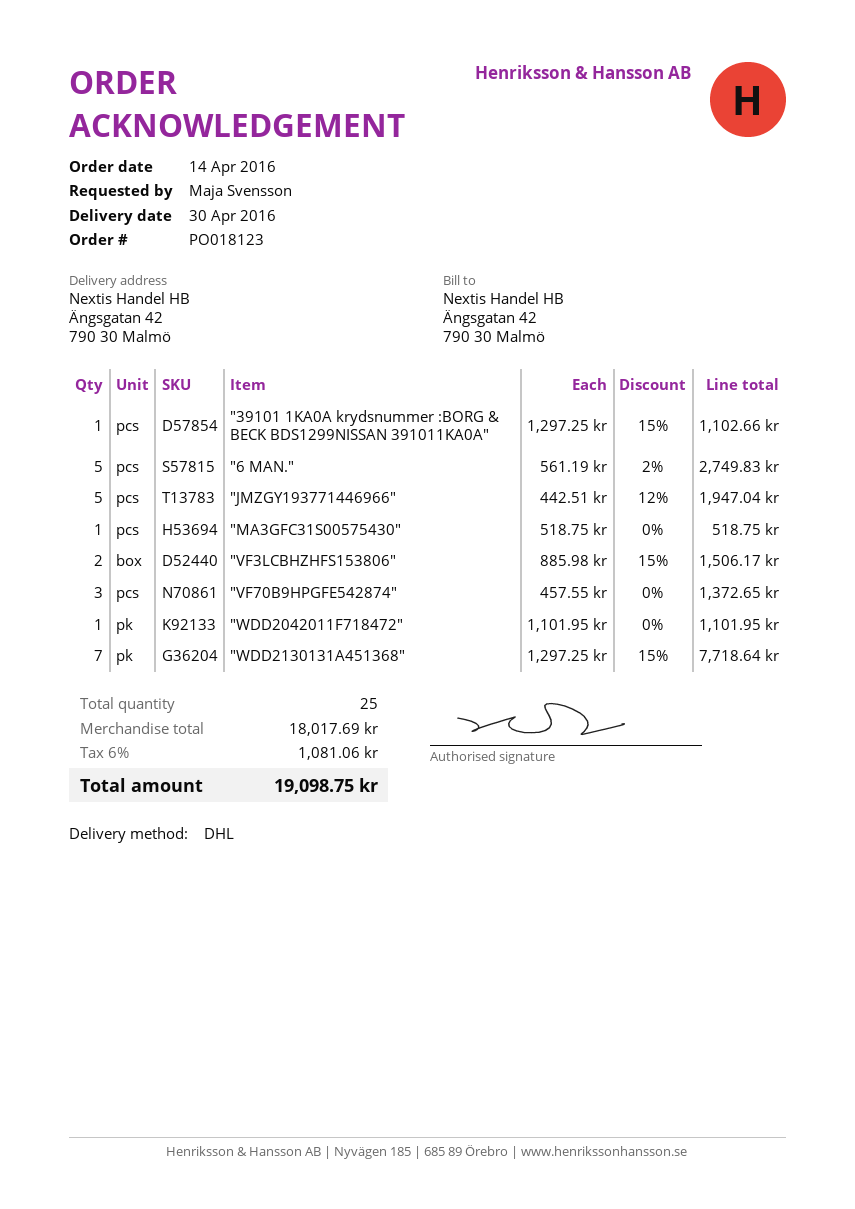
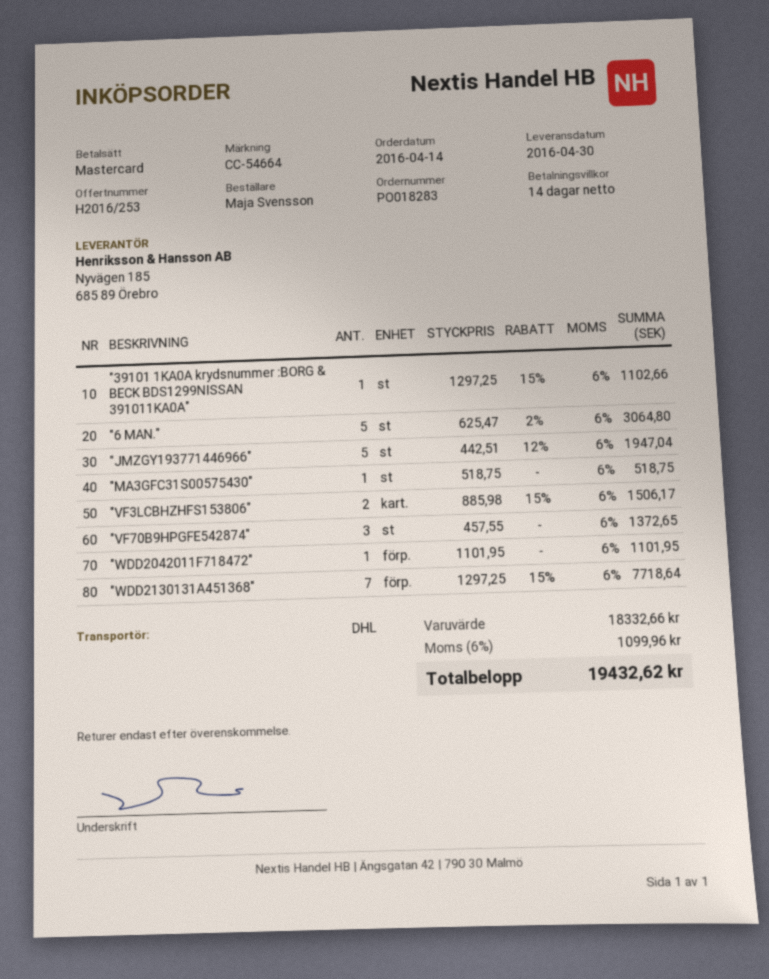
order number: PO018123 -> PO018283
"6 MAN.": 5 x 561.19 - 2% = 2749.83 -> 5 x 625.47 - 2% = 3064.80
subtotal: 18017.69 -> 18332.66
tax: 6% = 1081.06 -> 6% = 1099.96
total: 19098.75 -> 19432.62

